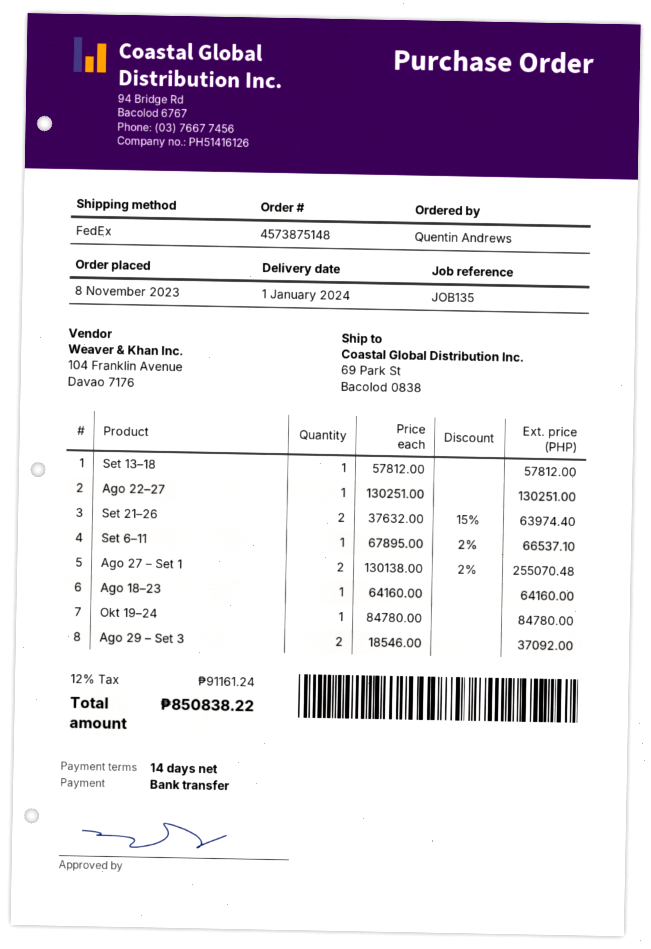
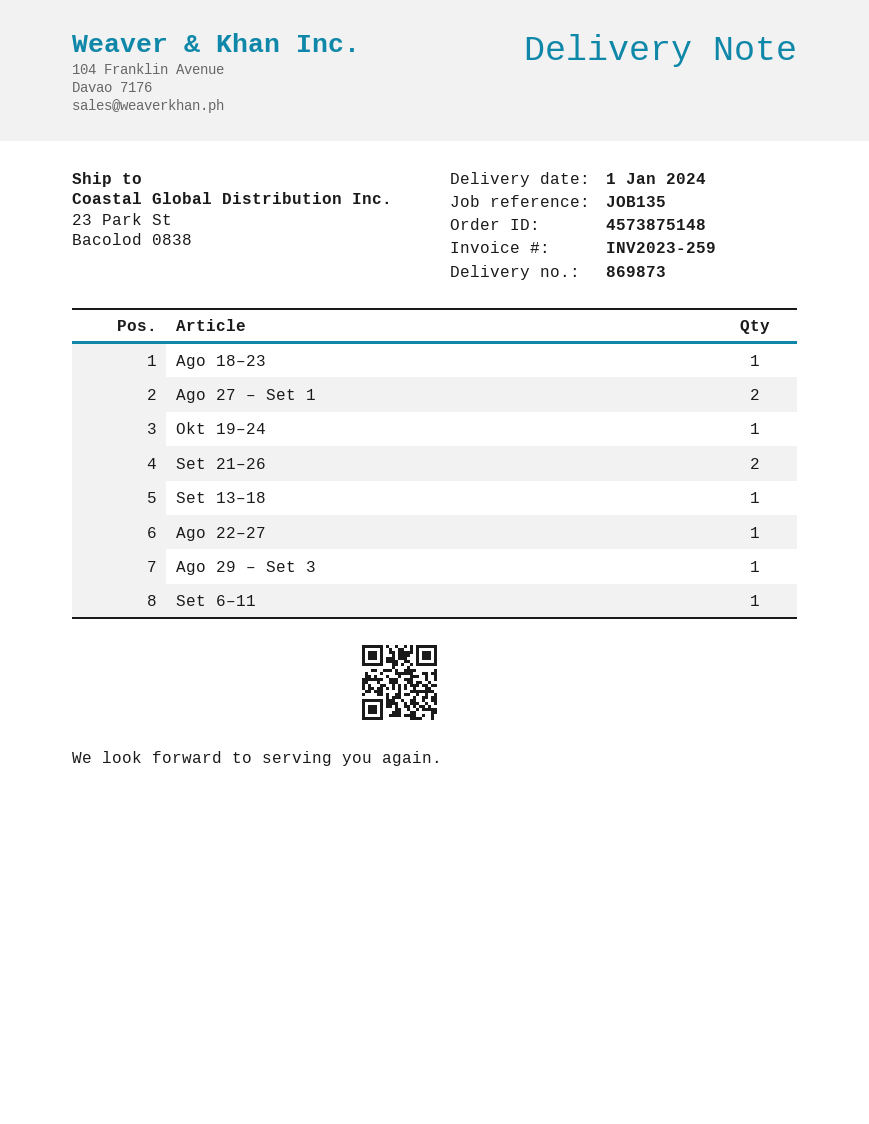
ship to: 69 Park St, Bacolod 0838 -> 23 Park St, Bacolod 0838
Ago 29 – Set 3: 2 -> 1

